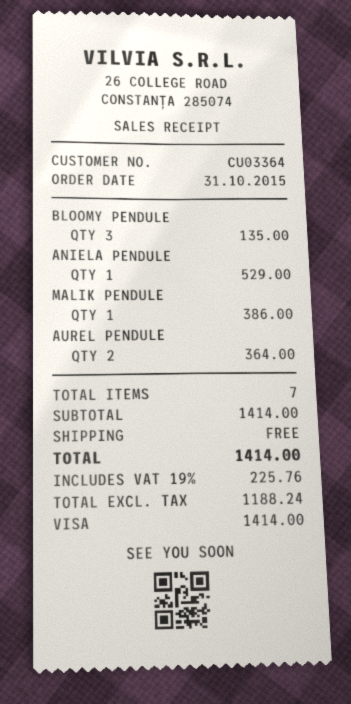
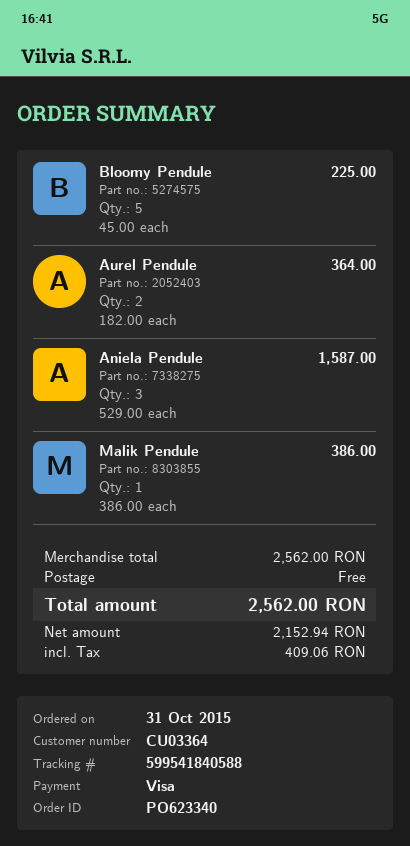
BLOOMY PENDULE: 3 for 135.00 -> 5 for 225.00
ANIELA PENDULE: 1 for 529.00 -> 3 for 1587.00
subtotal: 1414.00 -> 2562.00
net: 1188.24 -> 2152.94
tax: 225.76 -> 409.06
total: 1414.00 -> 2562.00

